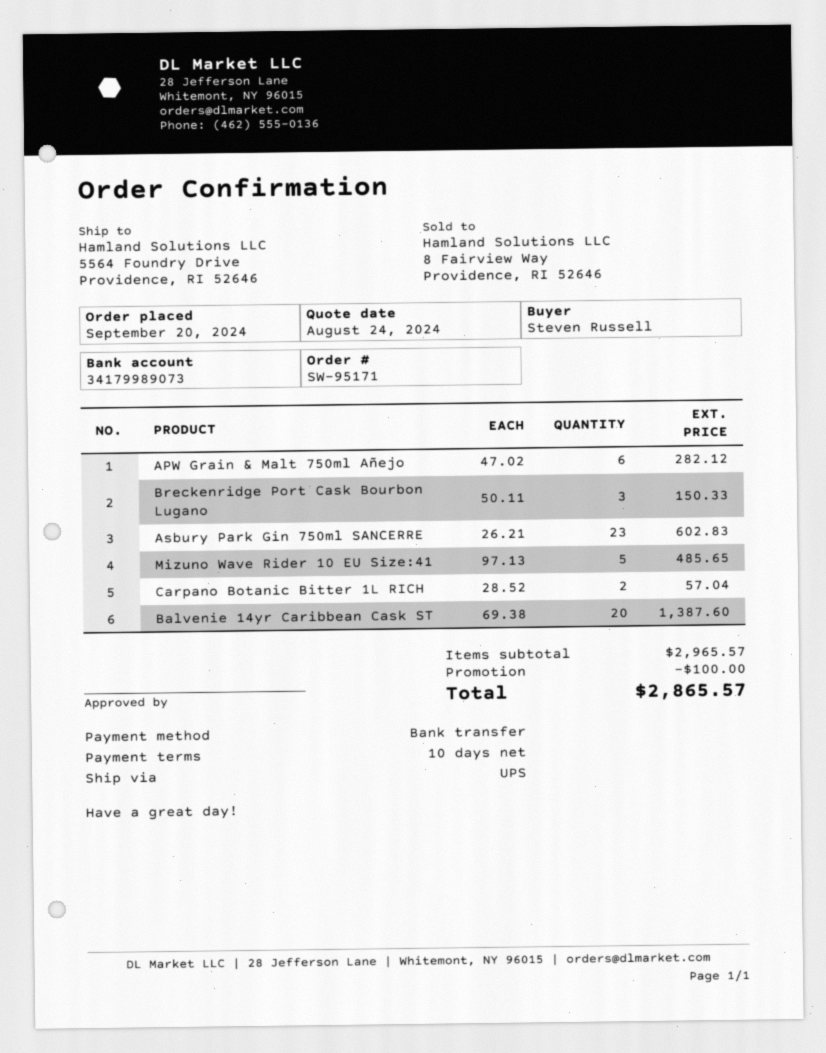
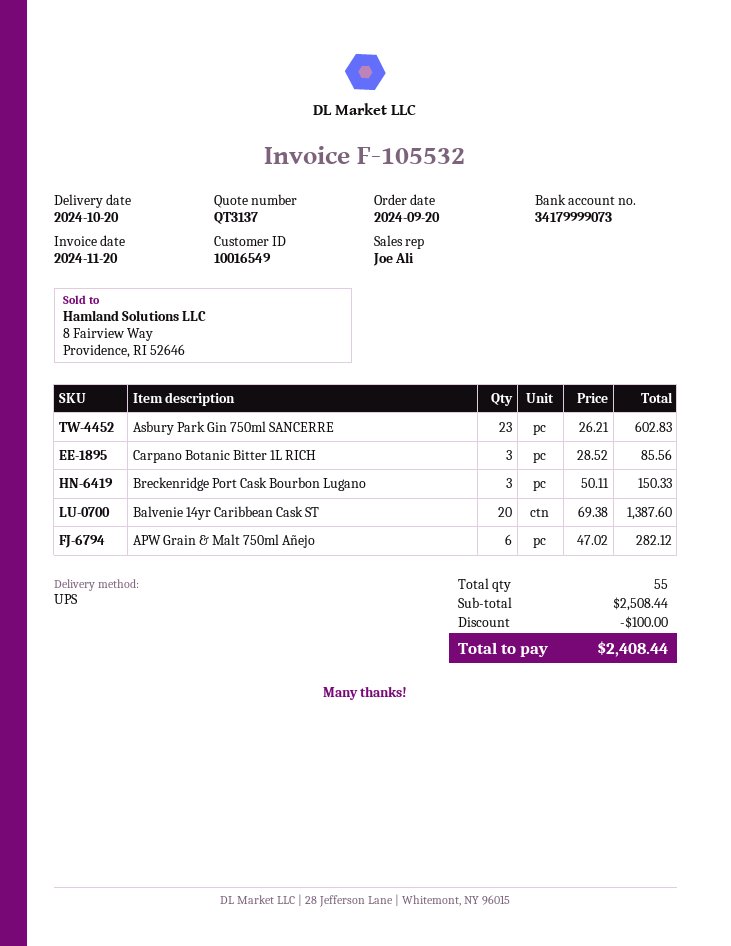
bank account: 34179989073 -> 34179999073
Mizuno Wave Rider 10 EU Size:41: 5 x 97.13 = 485.65 -> none
Carpano Botanic Bitter 1L RICH: 2 x 28.52 = 57.04 -> 3 x 28.52 = 85.56
subtotal: 2965.57 -> 2508.44
total: 2865.57 -> 2408.44

